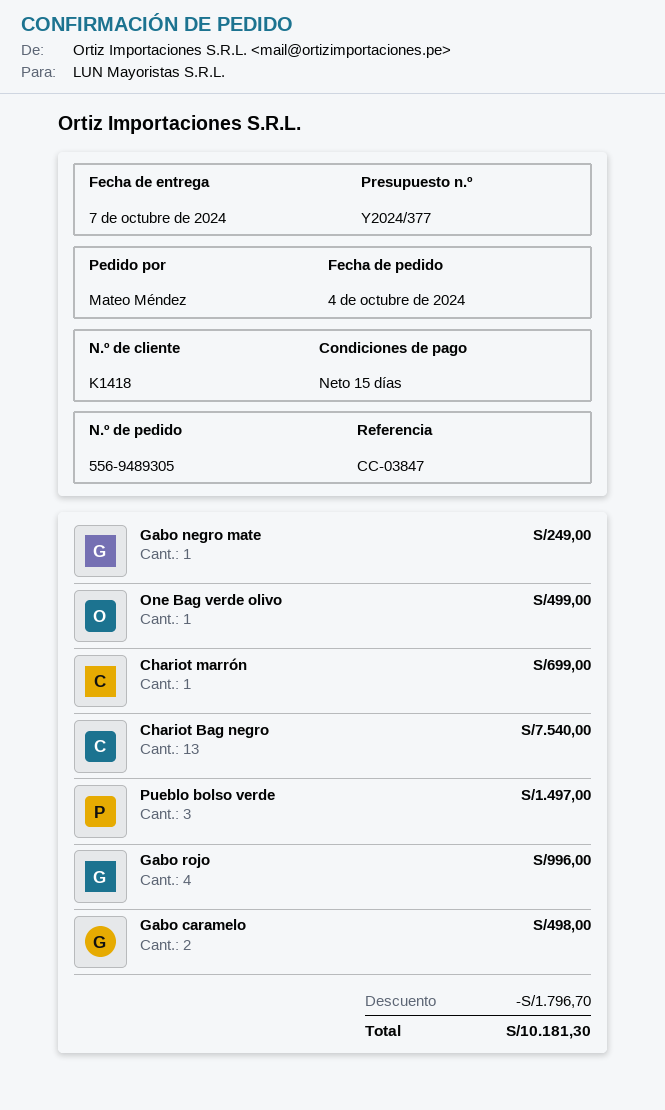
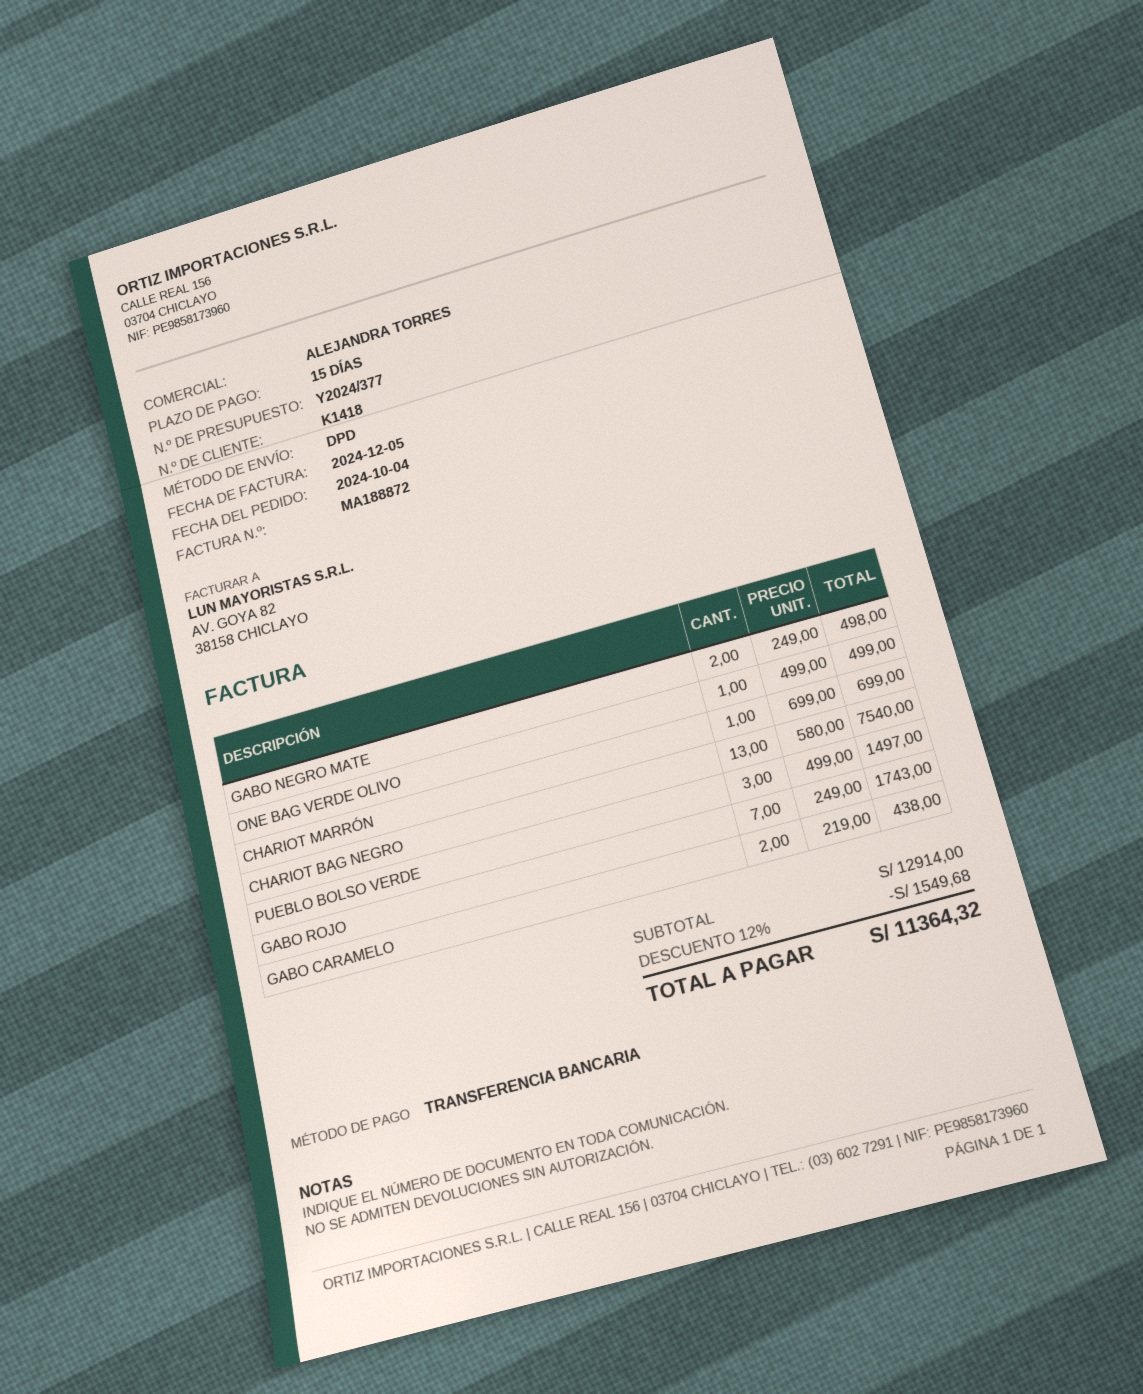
Gabo negro mate: 1 for 249.00 -> 2 for 498.00
Gabo rojo: 4 for 996.00 -> 7 for 1743.00
Gabo caramelo: 2 for 498.00 -> 2 for 438.00
discount: 1796.70 -> 1549.68
total: 10181.30 -> 11364.32

